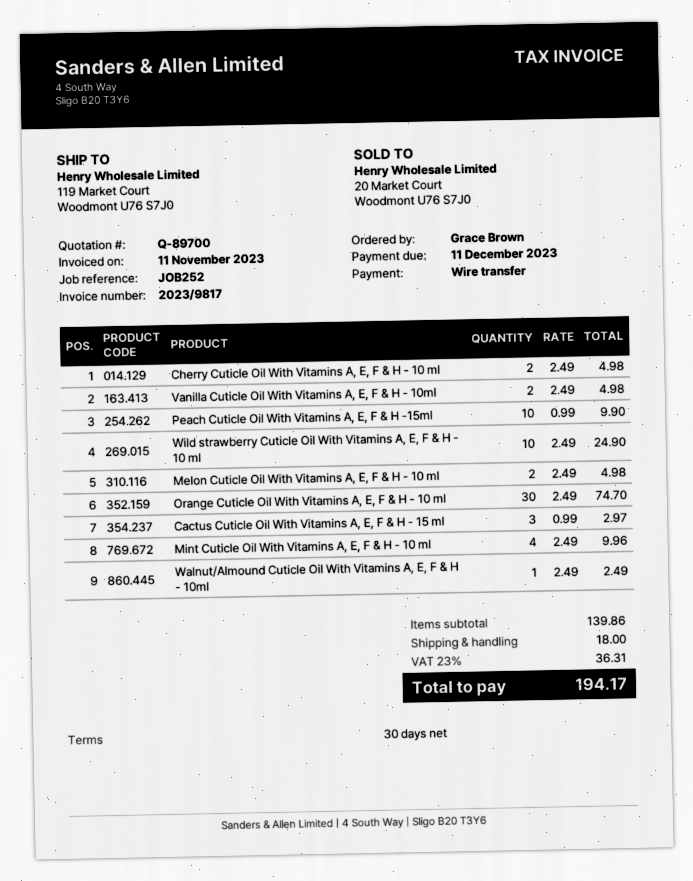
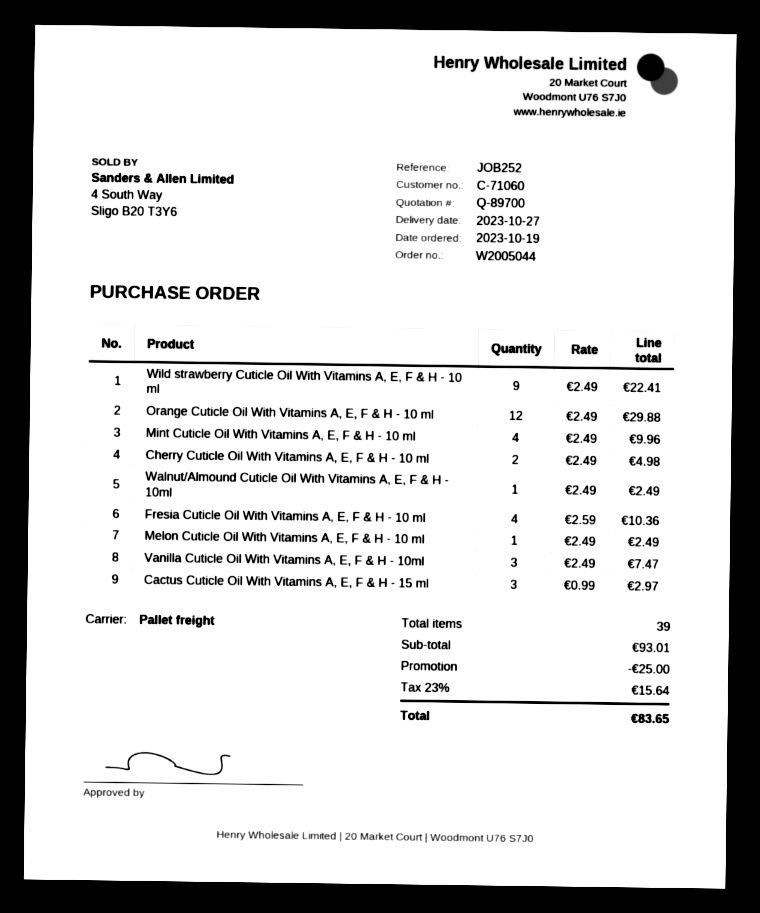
Vanilla Cuticle Oil With Vitamins A, E, F & H - 10ml: 2 x 2.49 = 4.98 -> 3 x 2.49 = 7.47
Peach Cuticle Oil With Vitamins A, E, F & H -15ml: 10 x 0.99 = 9.90 -> none
Wild strawberry Cuticle Oil With Vitamins A, E, F & H - 10 ml: 10 x 2.49 = 24.90 -> 9 x 2.49 = 22.41
Melon Cuticle Oil With Vitamins A, E, F & H - 10 ml: 2 x 2.49 = 4.98 -> 1 x 2.49 = 2.49
Orange Cuticle Oil With Vitamins A, E, F & H - 10 ml: 30 x 2.49 = 74.70 -> 12 x 2.49 = 29.88
Fresia Cuticle Oil With Vitamins A, E, F & H - 10 ml: none -> 4 x 2.59 = 10.36
subtotal: 139.86 -> 93.01
discount: none -> 25.00
shipping: 18.00 -> none
tax: 23% = 36.31 -> 23% = 15.64
total: 194.17 -> 83.65

